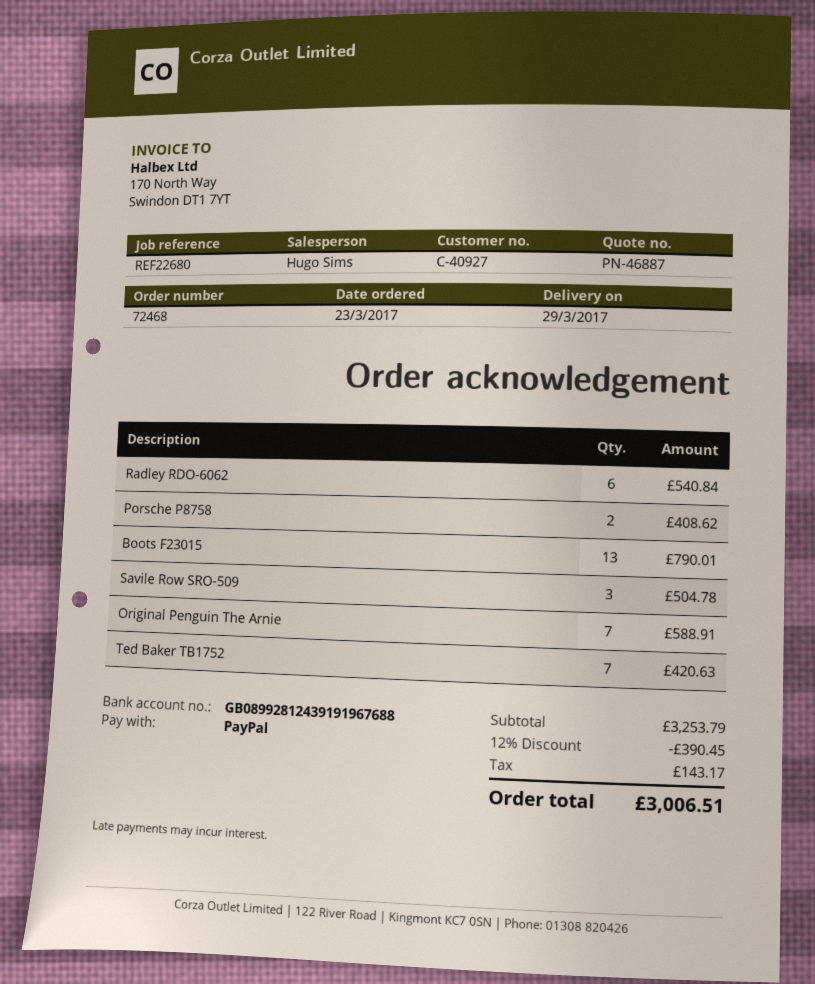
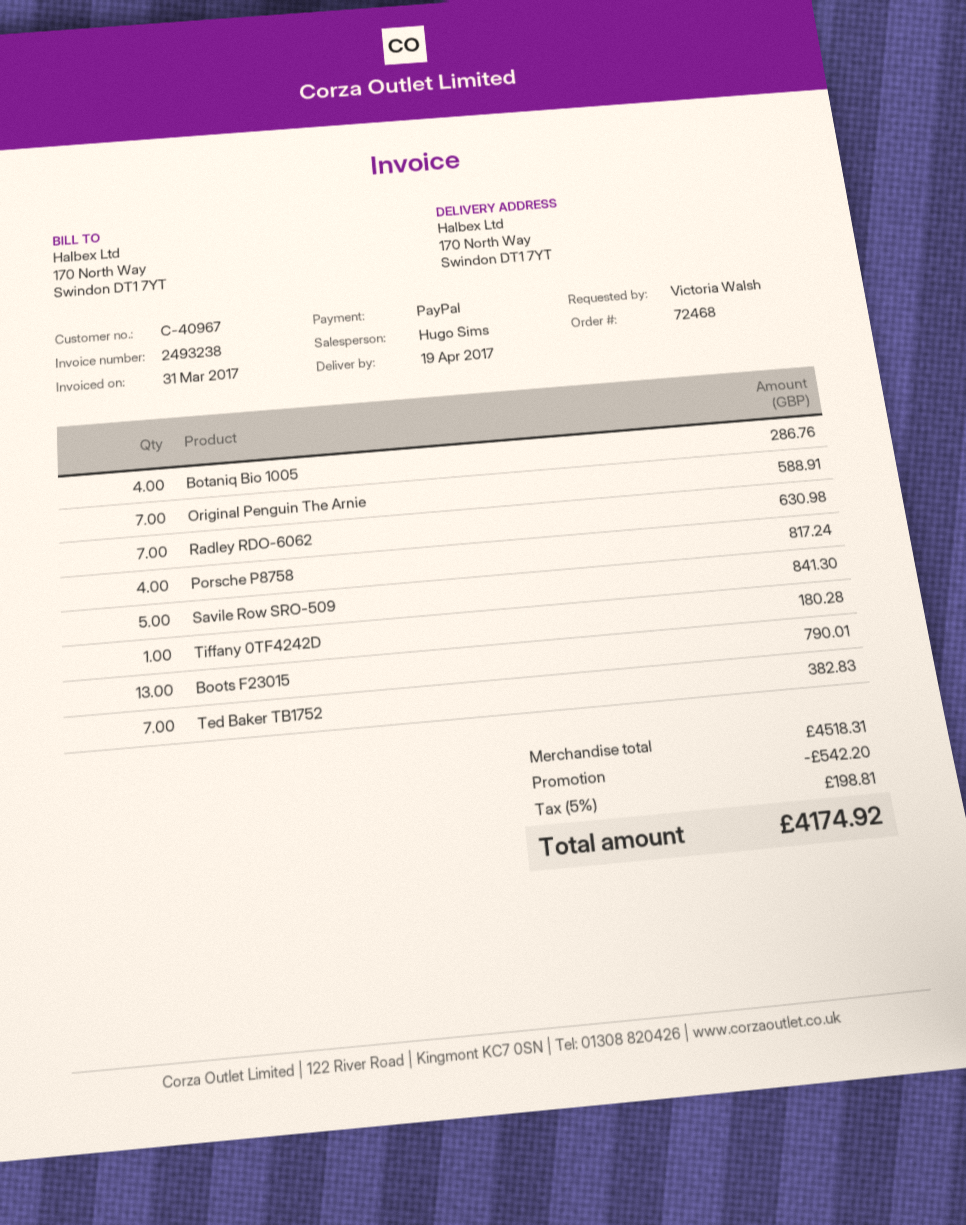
delivery date: 2017-03-29 -> 2017-04-19
customer number: C-40927 -> C-40967
Radley RDO-6062: 6 for 540.84 -> 7 for 630.98
Porsche P8758: 2 for 408.62 -> 4 for 817.24
Savile Row SRO-509: 3 for 504.78 -> 5 for 841.30
Ted Baker TB1752: 7 for 420.63 -> 7 for 382.83
Botaniq Bio 1005: none -> 4 for 286.76
Tiffany 0TF4242D: none -> 1 for 180.28
subtotal: 3253.79 -> 4518.31
discount: 390.45 -> 542.20
tax: 143.17 -> 198.81
total: 3006.51 -> 4174.92

